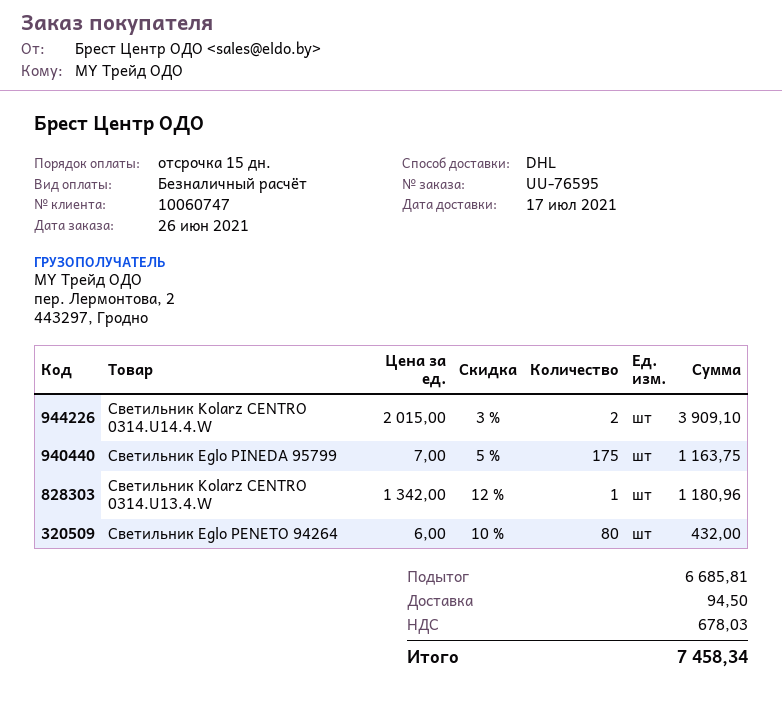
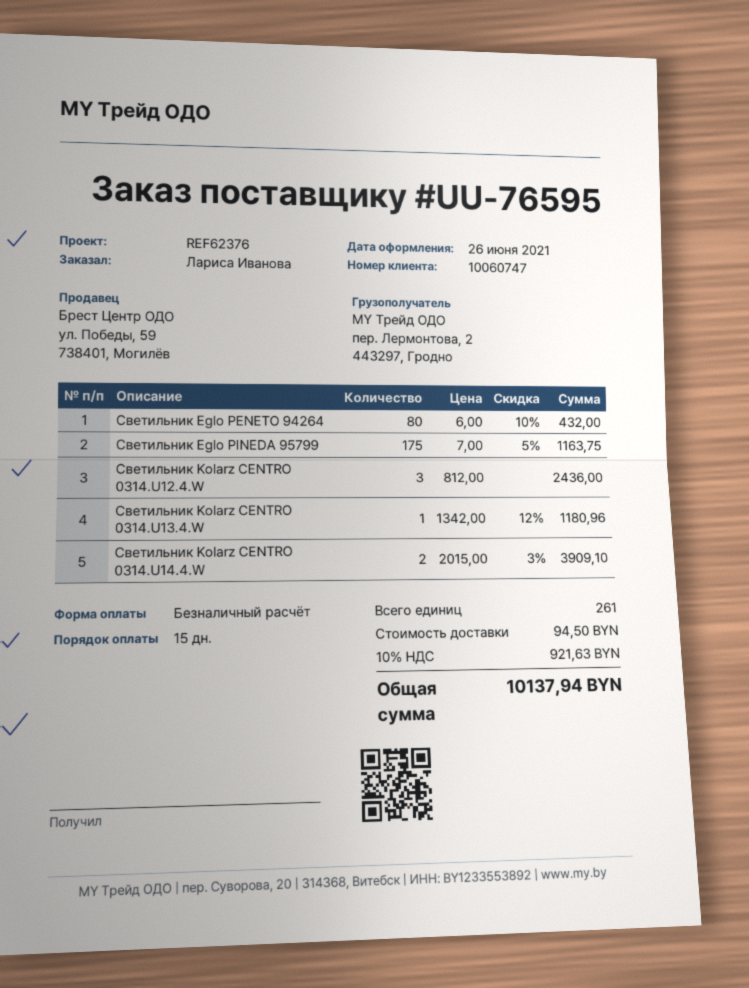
Светильник Kolarz CENTRO 0314.U12.4.W: none -> 3 x 812.00 = 2436.00
tax: 678.03 -> 921.63
total: 7458.34 -> 10137.94

